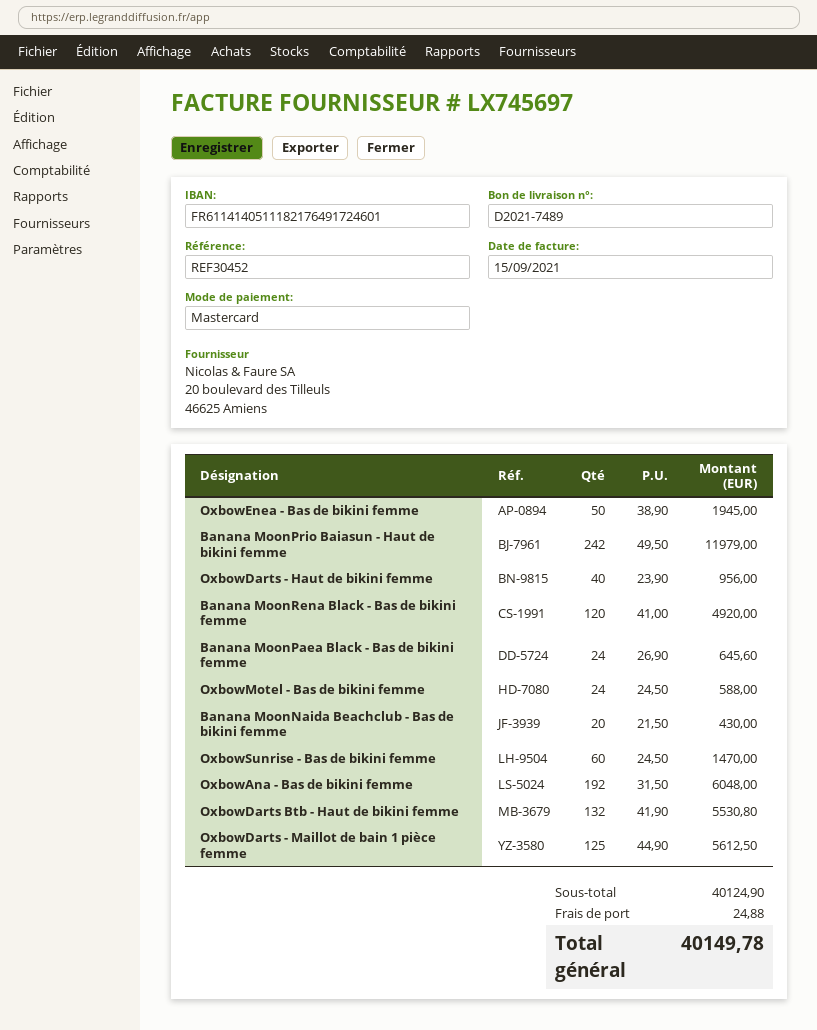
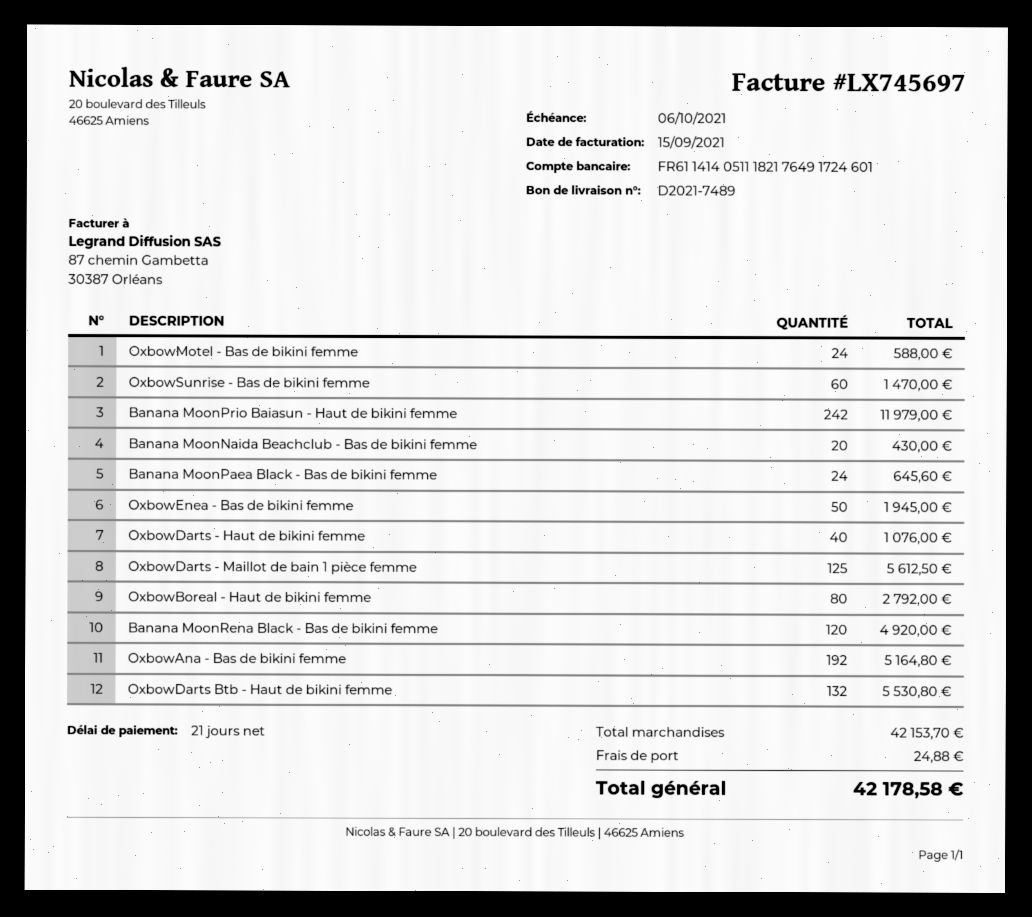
OxbowDarts - Haut de bikini femme: 40 for 956.00 -> 40 for 1076.00
OxbowAna - Bas de bikini femme: 192 for 6048.00 -> 192 for 5164.80
OxbowBoreal - Haut de bikini femme: none -> 80 for 2792.00
subtotal: 40124.90 -> 42153.70
total: 40149.78 -> 42178.58

